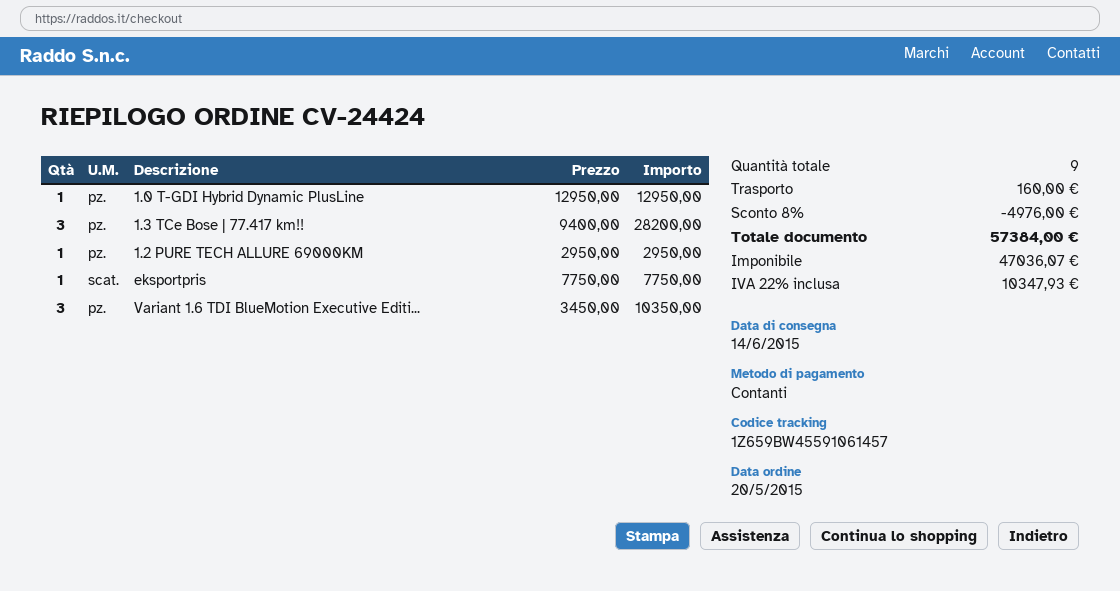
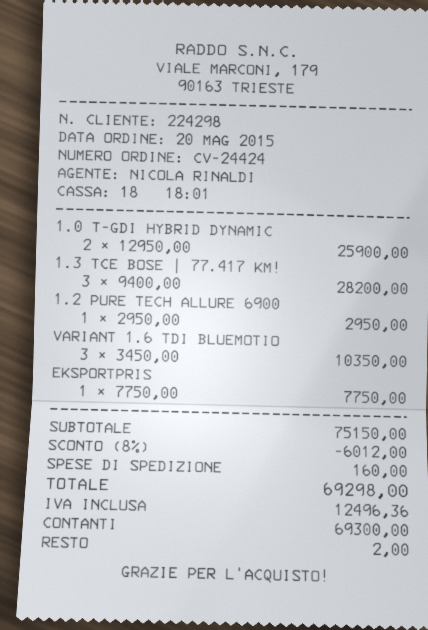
1.0 T-GDI Hybrid Dynamic PlusLine: 1 x 12950.00 = 12950.00 -> 2 x 12950.00 = 25900.00
discount: 8% = 4976.00 -> 8% = 6012.00
tax: 10347.93 -> 12496.36
total: 57384.00 -> 69298.00

